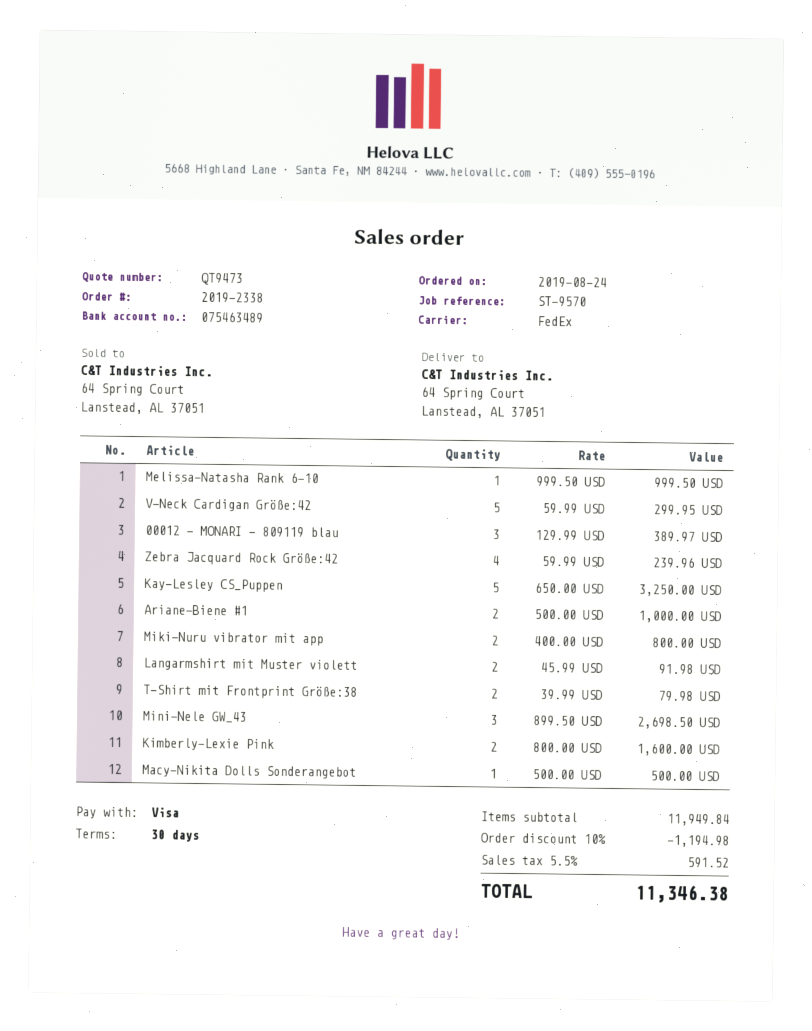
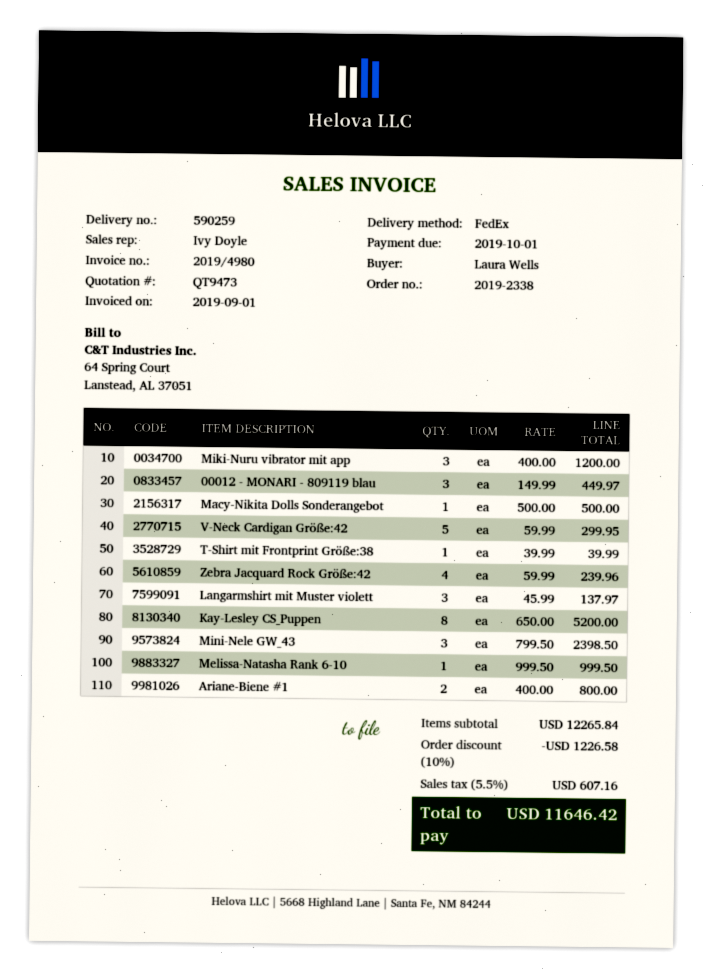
00012 - MONARI - 809119 blau: 3 x 129.99 = 389.97 -> 3 x 149.99 = 449.97
Kay-Lesley CS_Puppen: 5 x 650.00 = 3250.00 -> 8 x 650.00 = 5200.00
Ariane-Biene #1: 2 x 500.00 = 1000.00 -> 2 x 400.00 = 800.00
Miki-Nuru vibrator mit app: 2 x 400.00 = 800.00 -> 3 x 400.00 = 1200.00
Langarmshirt mit Muster violett: 2 x 45.99 = 91.98 -> 3 x 45.99 = 137.97
T-Shirt mit Frontprint Größe:38: 2 x 39.99 = 79.98 -> 1 x 39.99 = 39.99
Mini-Nele GW_43: 3 x 899.50 = 2698.50 -> 3 x 799.50 = 2398.50
Kimberly-Lexie Pink: 2 x 800.00 = 1600.00 -> none
subtotal: 11949.84 -> 12265.84
discount: 10% = 1194.98 -> 10% = 1226.58
tax: 5.5% = 591.52 -> 5.5% = 607.16
total: 11346.38 -> 11646.42

